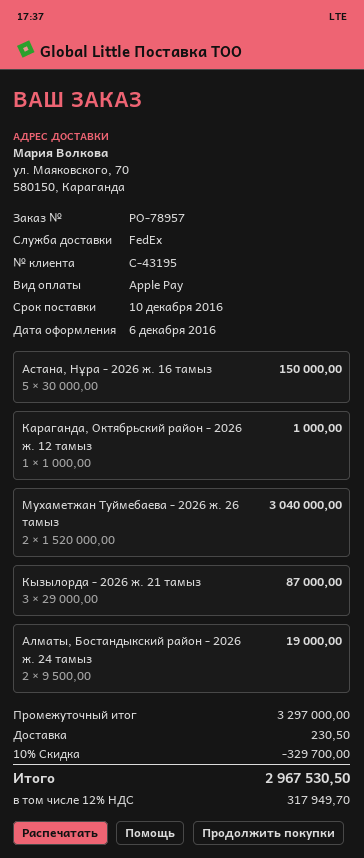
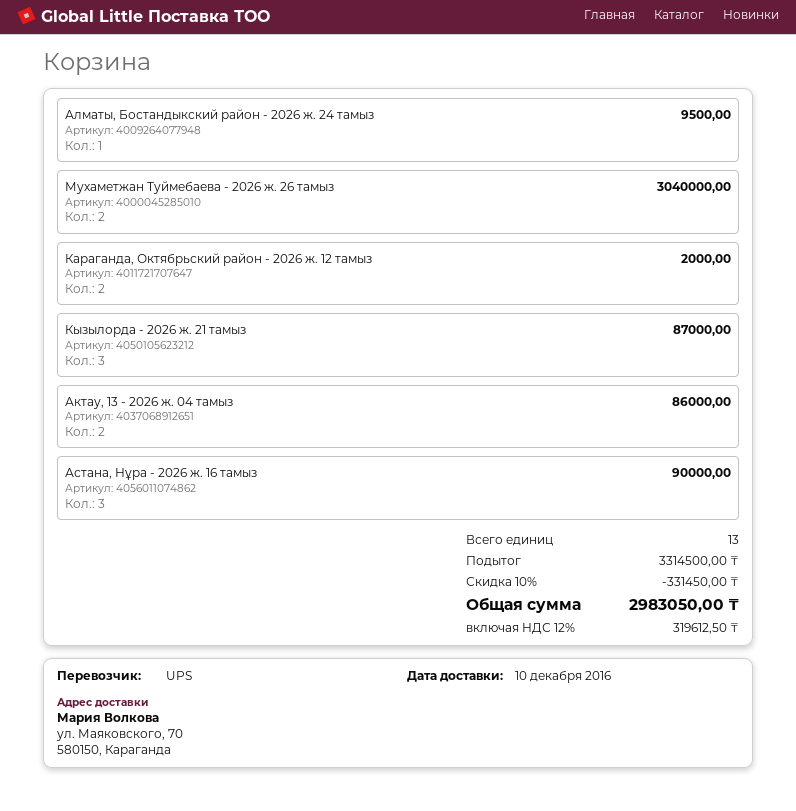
shipping method: FedEx -> UPS
Астана, Нұра - 2026 ж. 16 тамыз: 5 for 150000.00 -> 3 for 90000.00
Караганда, Октябрьский район - 2026 ж. 12 тамыз: 1 for 1000.00 -> 2 for 2000.00
Алматы, Бостандыкский район - 2026 ж. 24 тамыз: 2 for 19000.00 -> 1 for 9500.00
Актау, 13 - 2026 ж. 04 тамыз: none -> 2 for 86000.00
subtotal: 3297000.00 -> 3314500.00
discount: 10% = 329700.00 -> 10% = 331450.00
shipping: 230.50 -> none
tax: 12% = 317949.70 -> 12% = 319612.50
total: 2967530.50 -> 2983050.00

